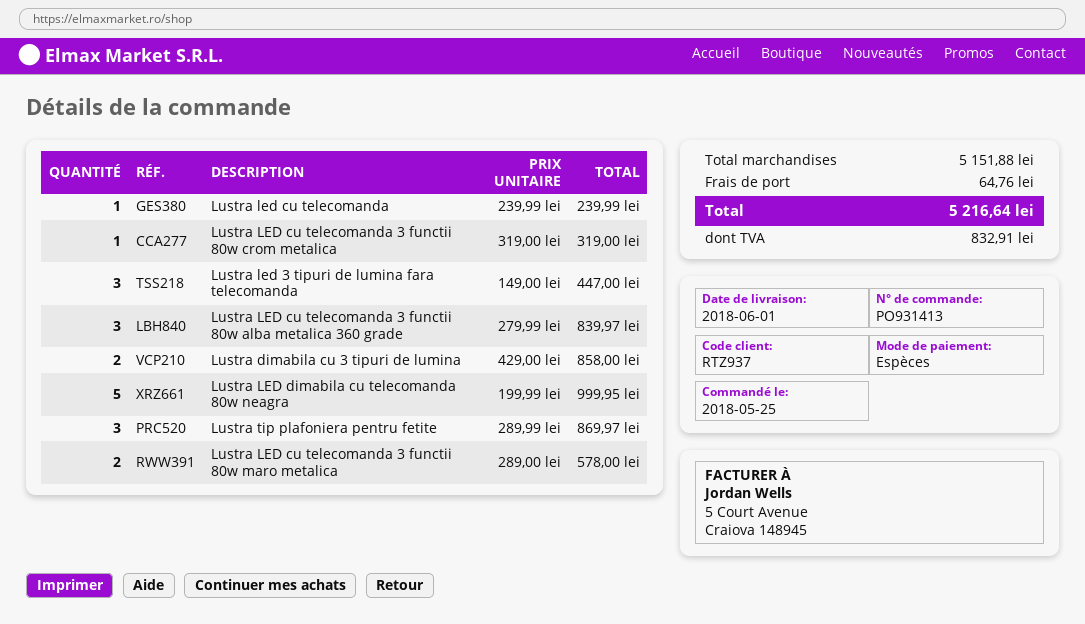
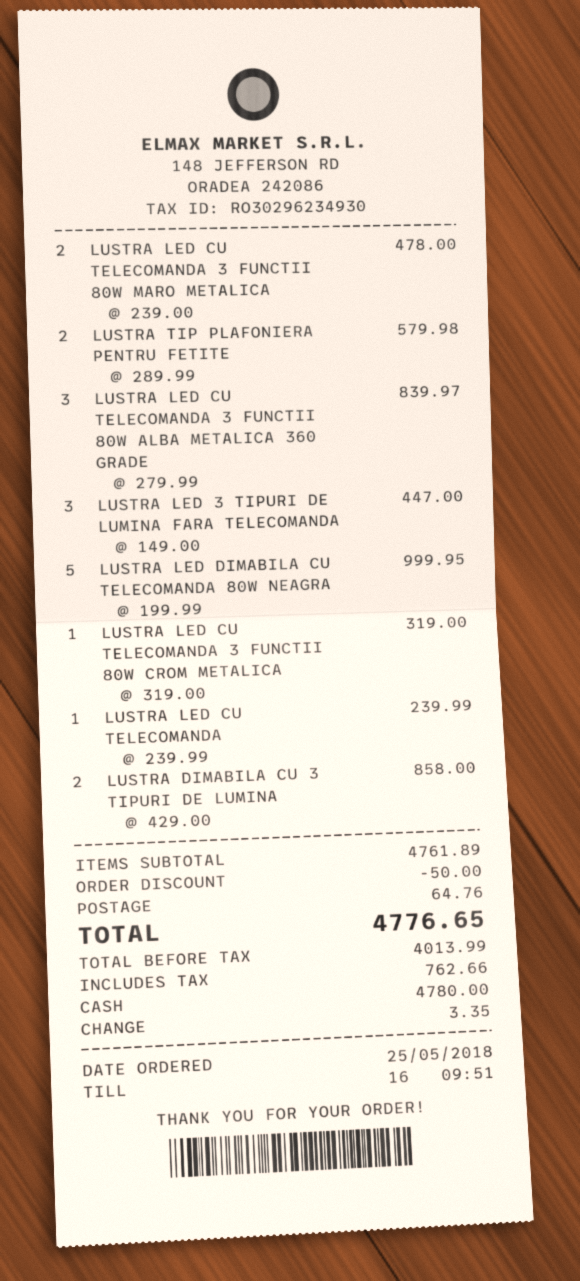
Lustra tip plafoniera pentru fetite: 3 x 289.99 = 869.97 -> 2 x 289.99 = 579.98
Lustra LED cu telecomanda 3 functii 80w maro metalica: 2 x 289.00 = 578.00 -> 2 x 239.00 = 478.00
subtotal: 5151.88 -> 4761.89
discount: none -> 50.00
tax: 832.91 -> 762.66
total: 5216.64 -> 4776.65

